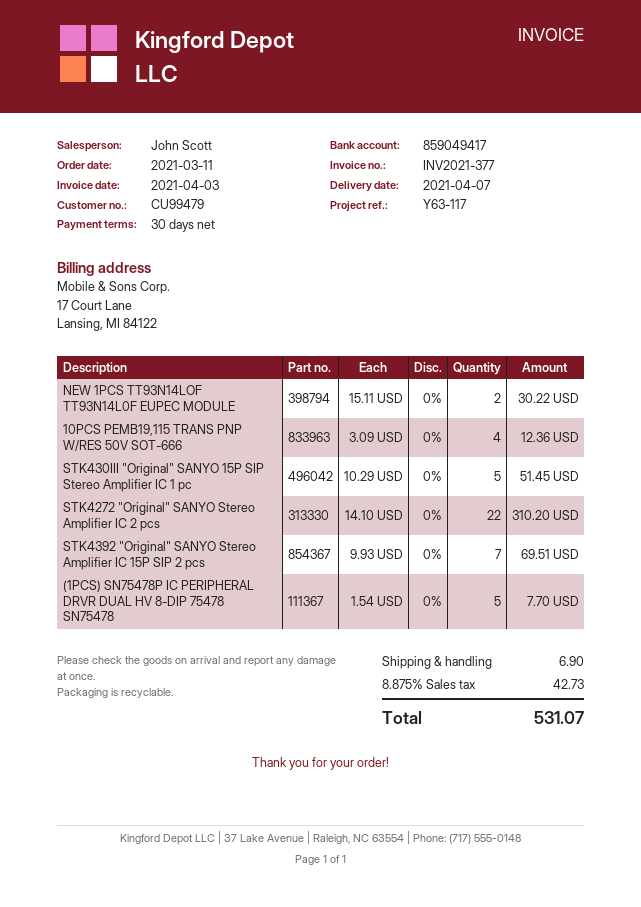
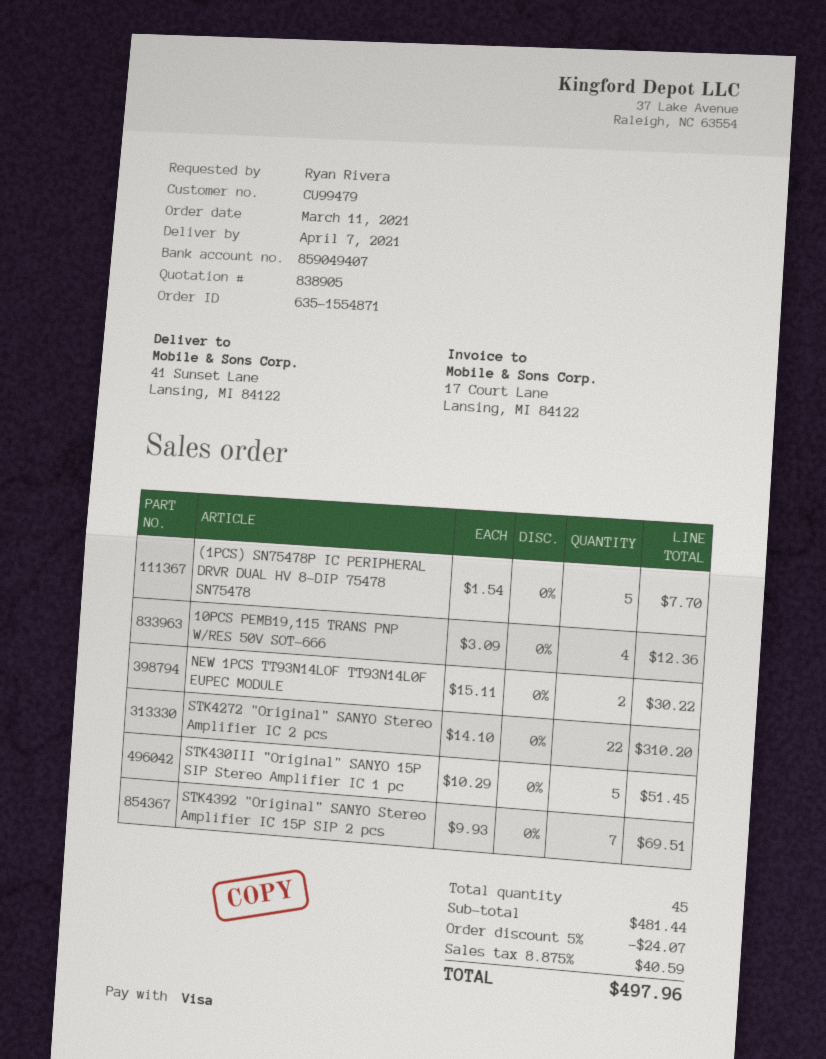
bank account: 859049417 -> 859049407
discount: none -> 5% = 24.07
shipping: 6.90 -> none
tax: 8.875% = 42.73 -> 8.875% = 40.59
total: 531.07 -> 497.96

